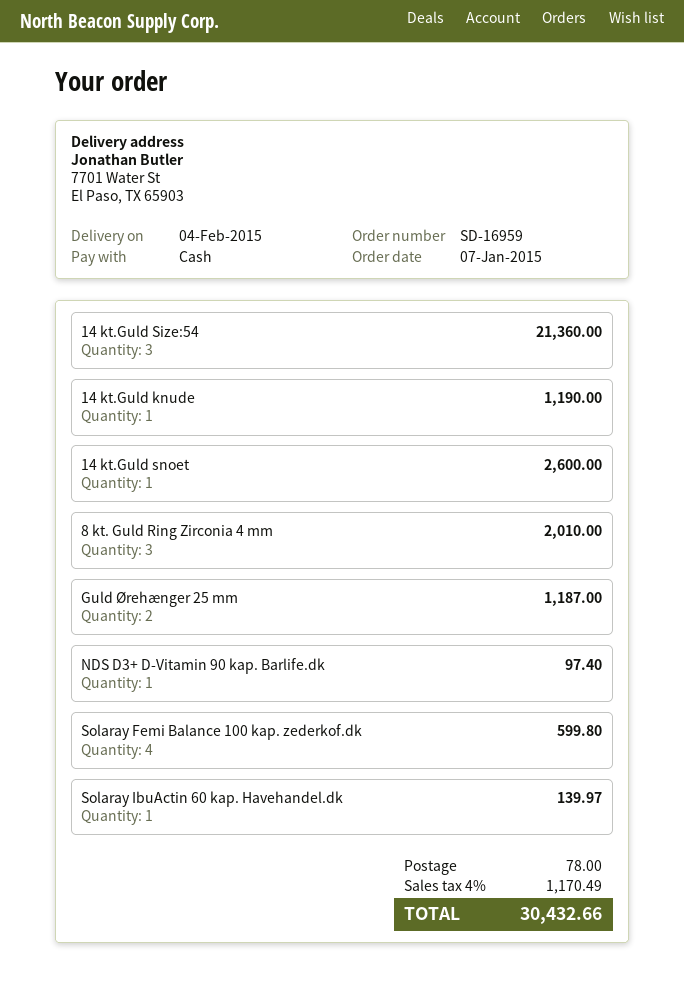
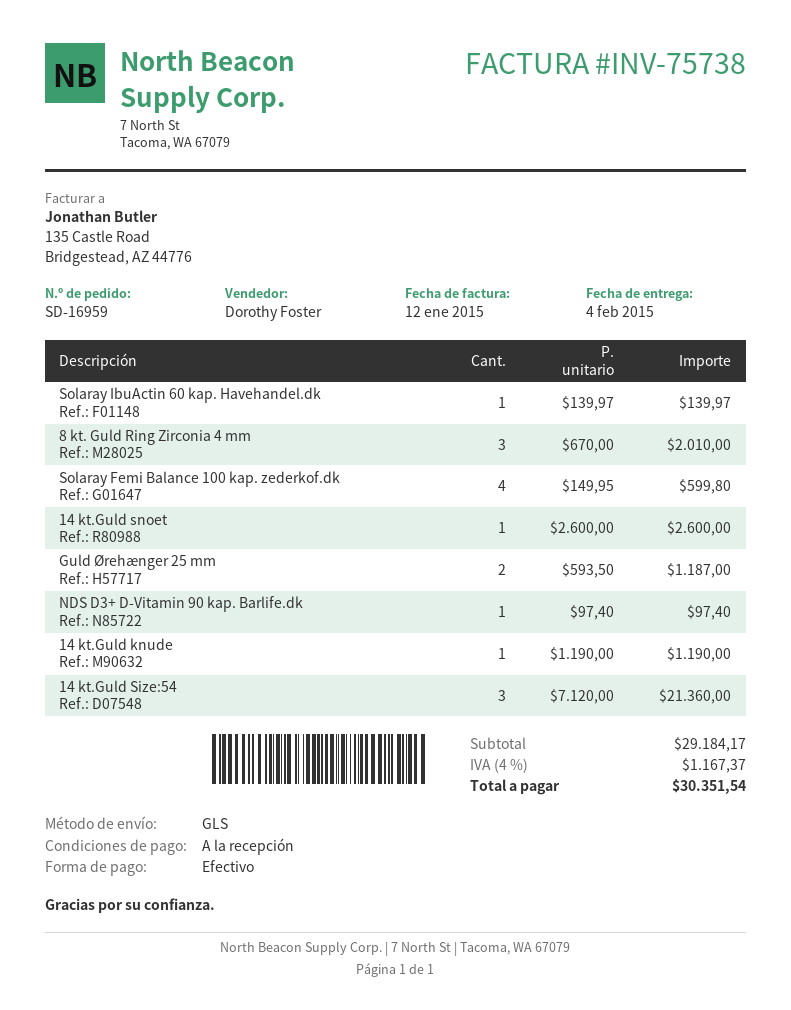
shipping: 78.00 -> none
tax: 4% = 1170.49 -> 4% = 1167.37
total: 30432.66 -> 30351.54

